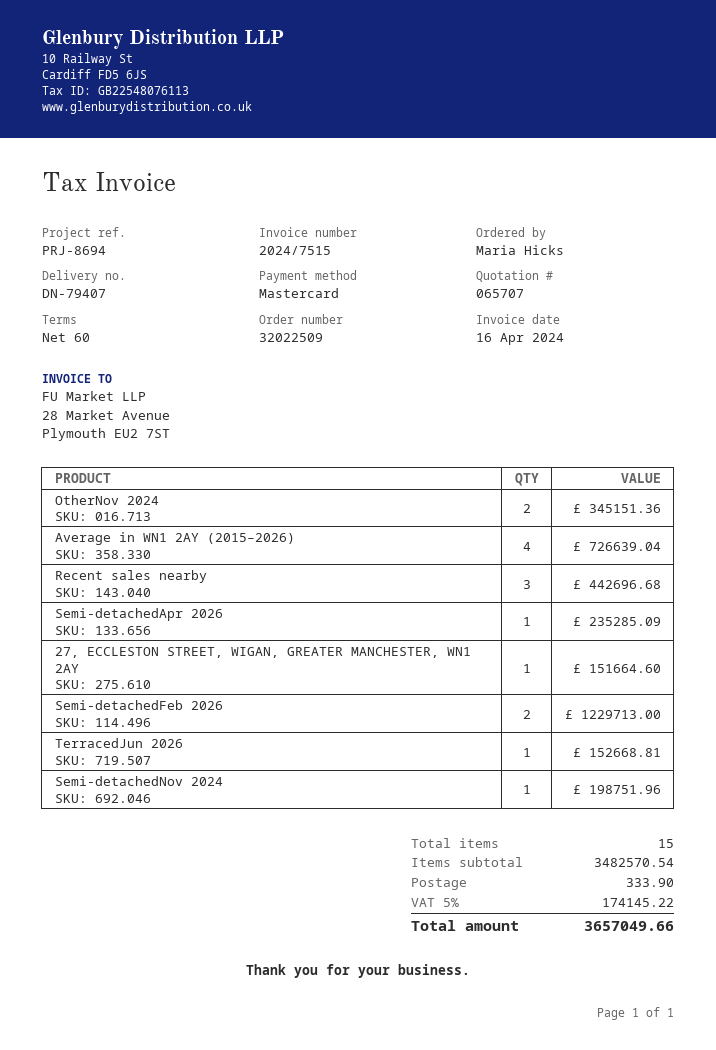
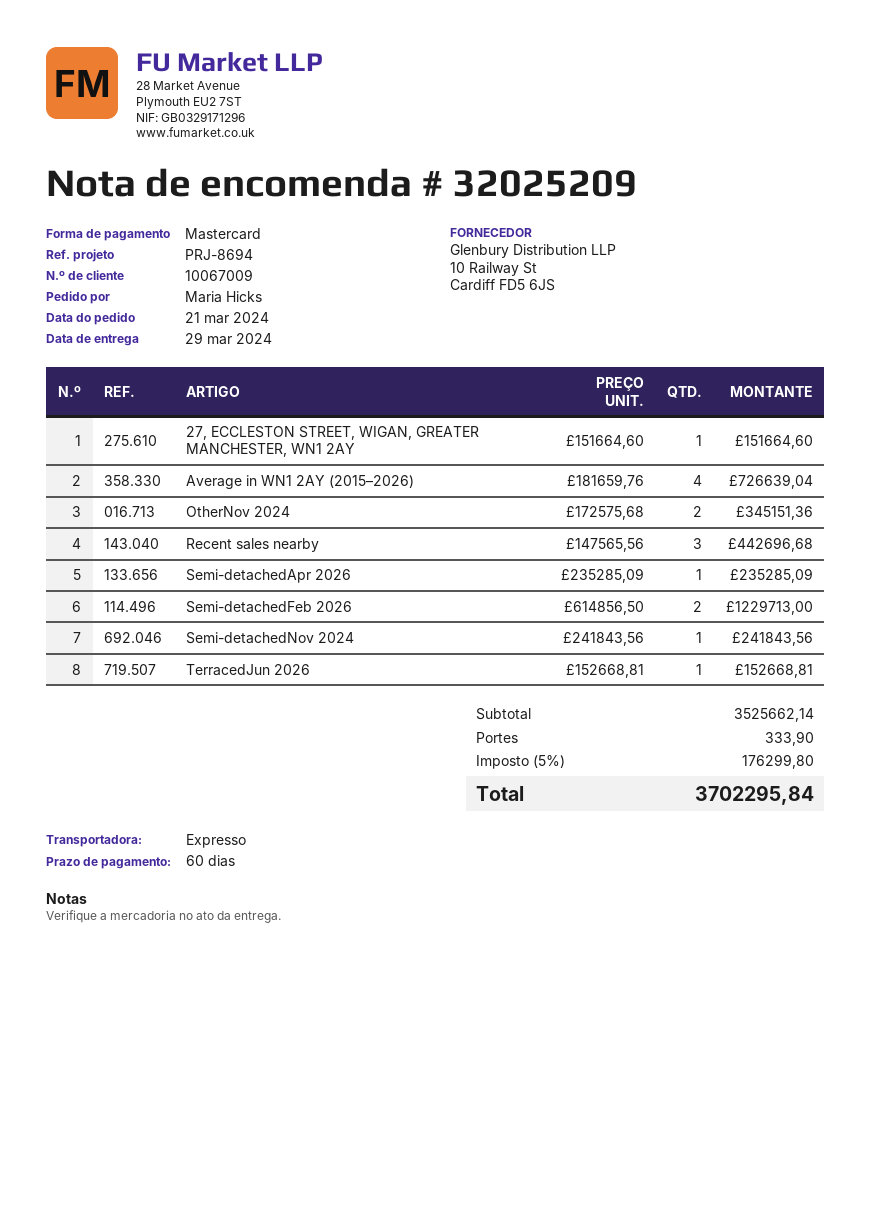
order number: 32022509 -> 32025209
Semi-detachedNov 2024: 1 for 198751.96 -> 1 for 241843.56
subtotal: 3482570.54 -> 3525662.14
tax: 5% = 174145.22 -> 5% = 176299.80
total: 3657049.66 -> 3702295.84

